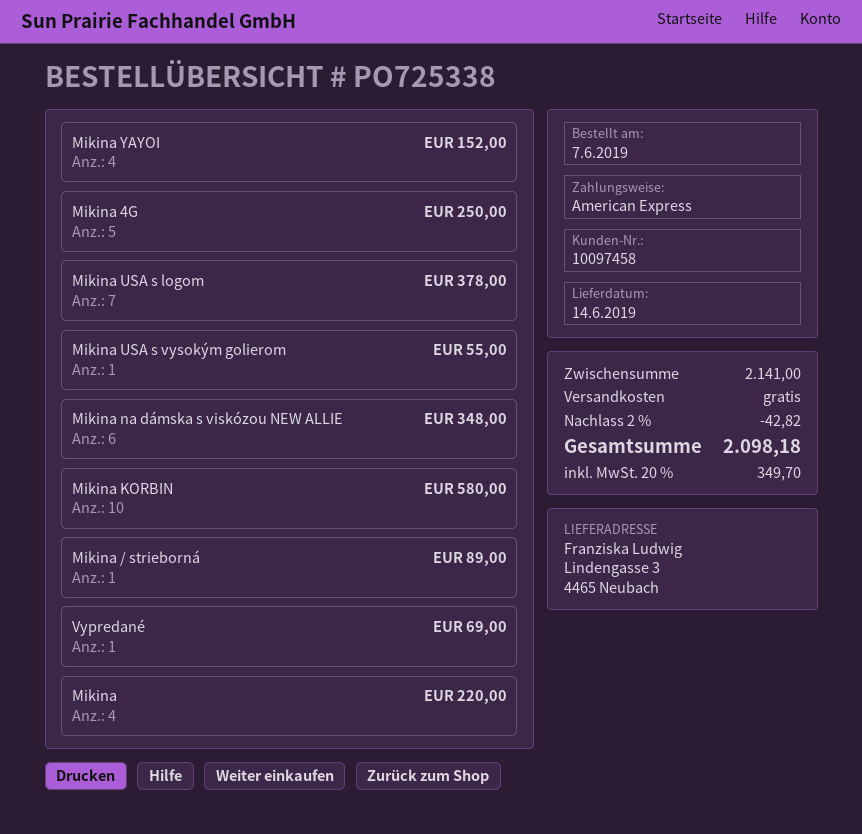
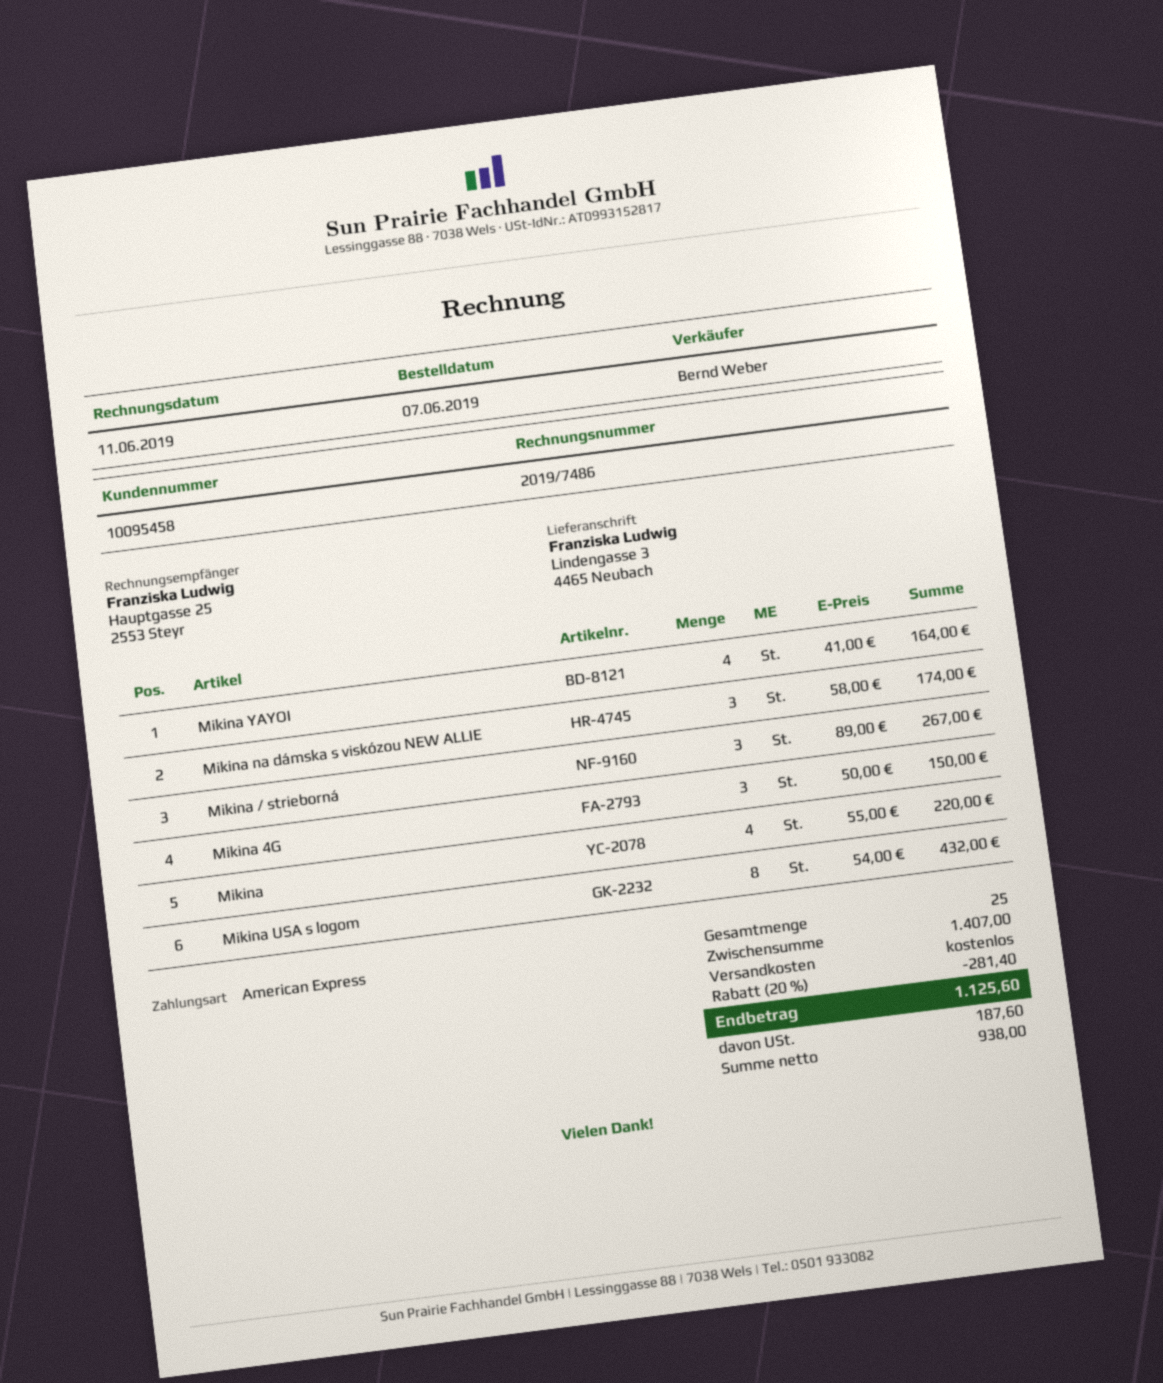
customer number: 10097458 -> 10095458
Mikina YAYOI: 4 for 152.00 -> 4 for 164.00
Mikina 4G: 5 for 250.00 -> 3 for 150.00
Mikina USA s logom: 7 for 378.00 -> 8 for 432.00
Mikina USA s vysokým golierom: 1 for 55.00 -> none
Mikina na dámska s viskózou NEW ALLIE: 6 for 348.00 -> 3 for 174.00
Mikina KORBIN: 10 for 580.00 -> none
Mikina / strieborná: 1 for 89.00 -> 3 for 267.00
Vypredané: 1 for 69.00 -> none
subtotal: 2141.00 -> 1407.00
discount: 2% = 42.82 -> 20% = 281.40
tax: 349.70 -> 187.60
total: 2098.18 -> 1125.60

